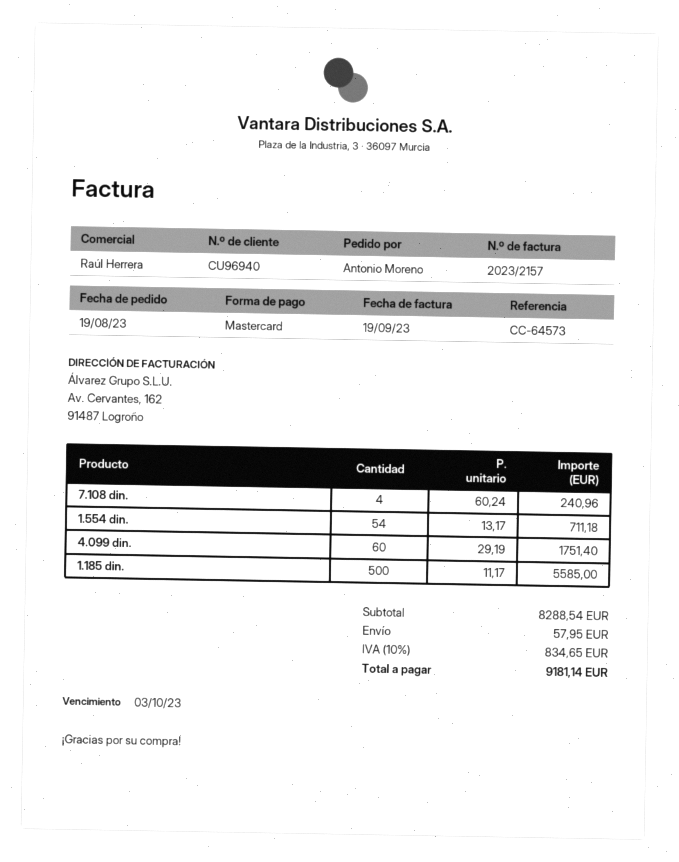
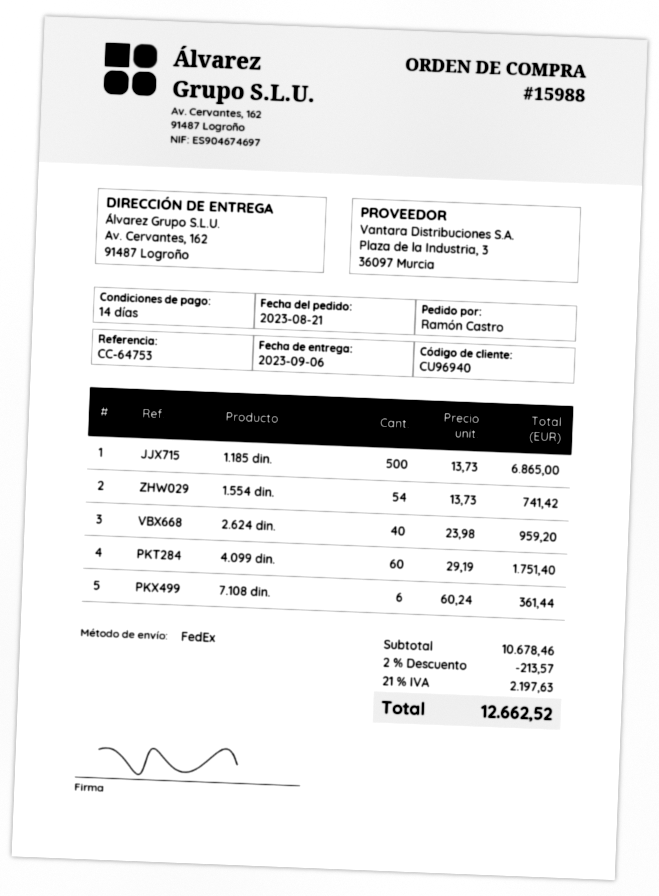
order date: 2023-08-19 -> 2023-08-21
reference: CC-64573 -> CC-64753
ordered by: Antonio Moreno -> Ramón Castro
7.108 din.: 4 x 60.24 = 240.96 -> 6 x 60.24 = 361.44
1.554 din.: 54 x 13.17 = 711.18 -> 54 x 13.73 = 741.42
1.185 din.: 500 x 11.17 = 5585.00 -> 500 x 13.73 = 6865.00
2.624 din.: none -> 40 x 23.98 = 959.20
subtotal: 8288.54 -> 10678.46
discount: none -> 2% = 213.57
shipping: 57.95 -> none
tax: 10% = 834.65 -> 21% = 2197.63
total: 9181.14 -> 12662.52

